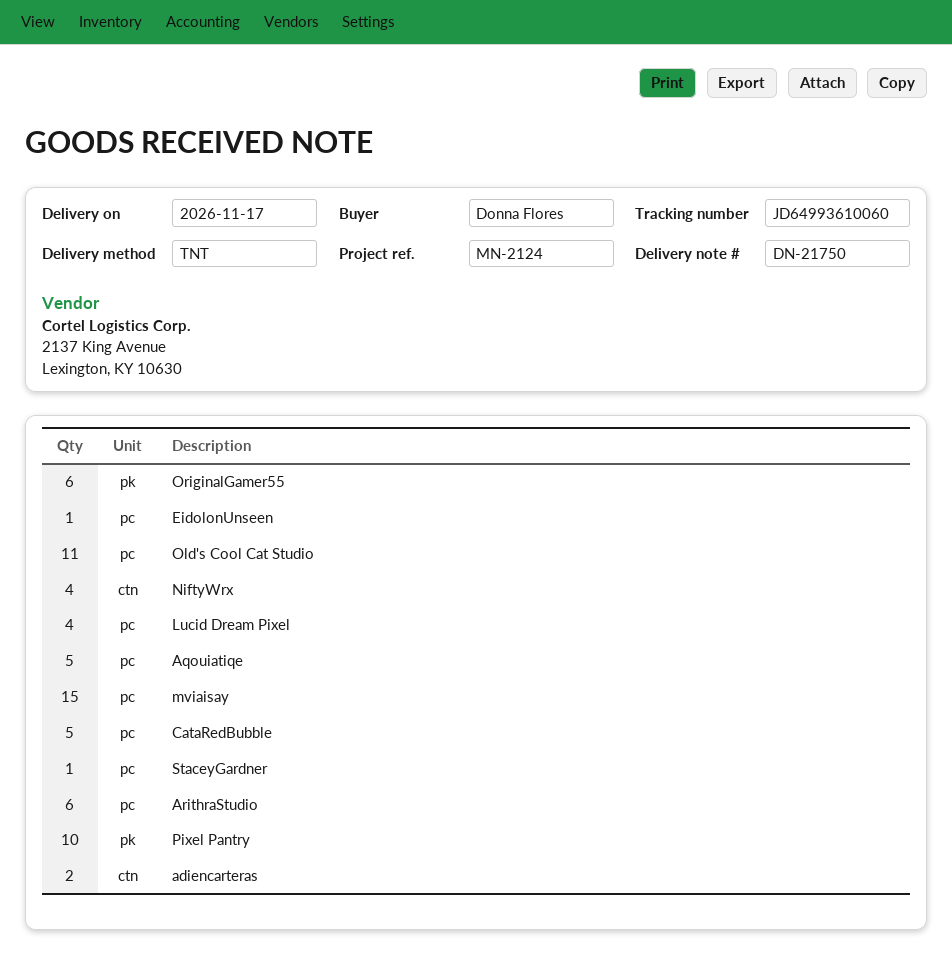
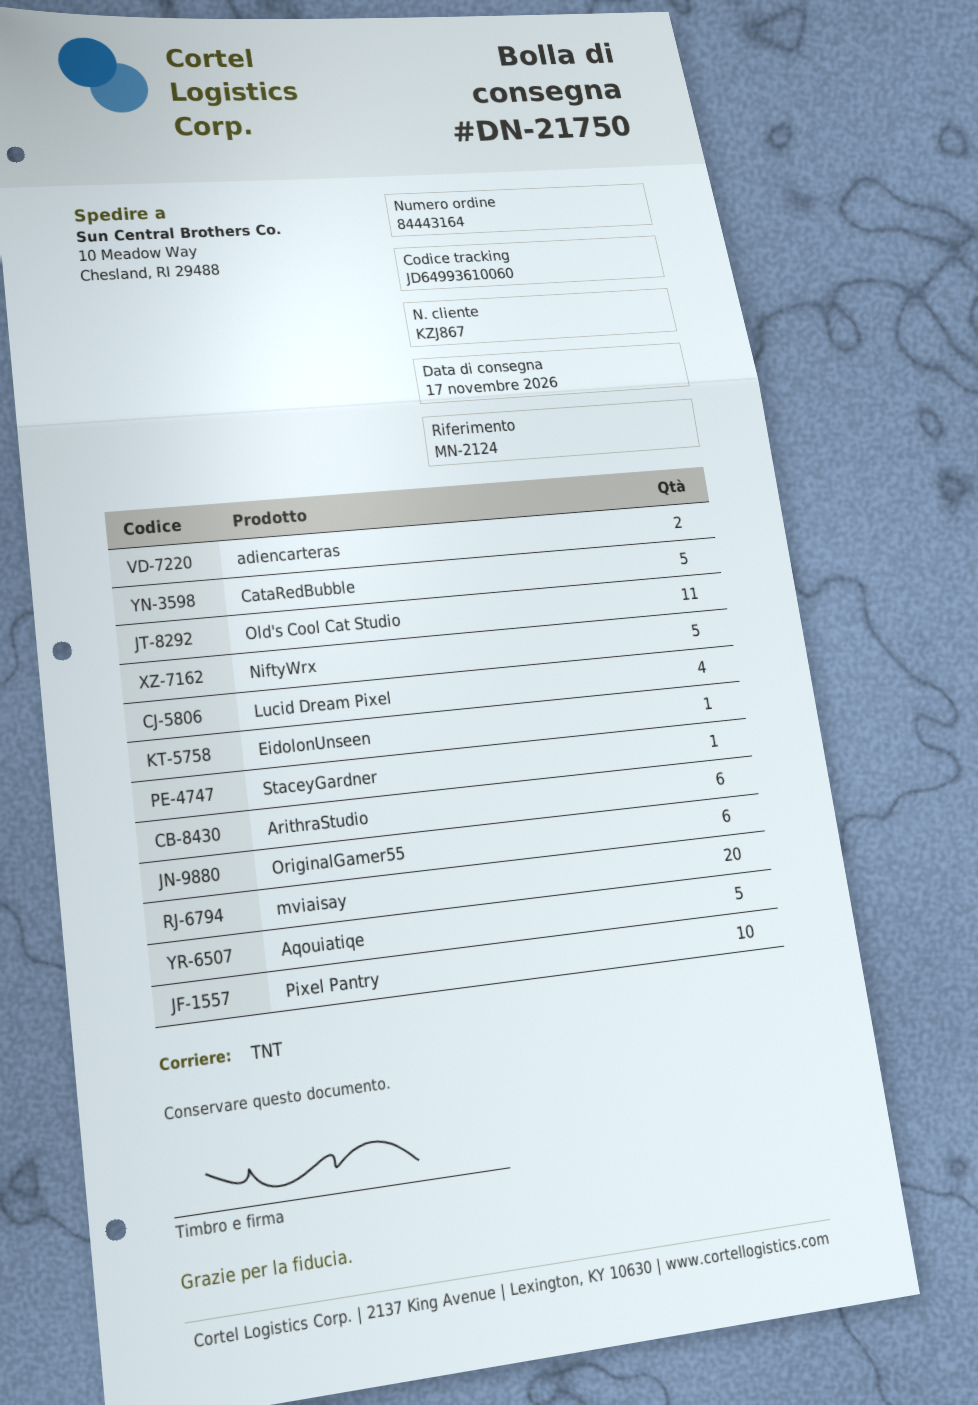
NiftyWrx: 4 -> 5
mviaisay: 15 -> 20

